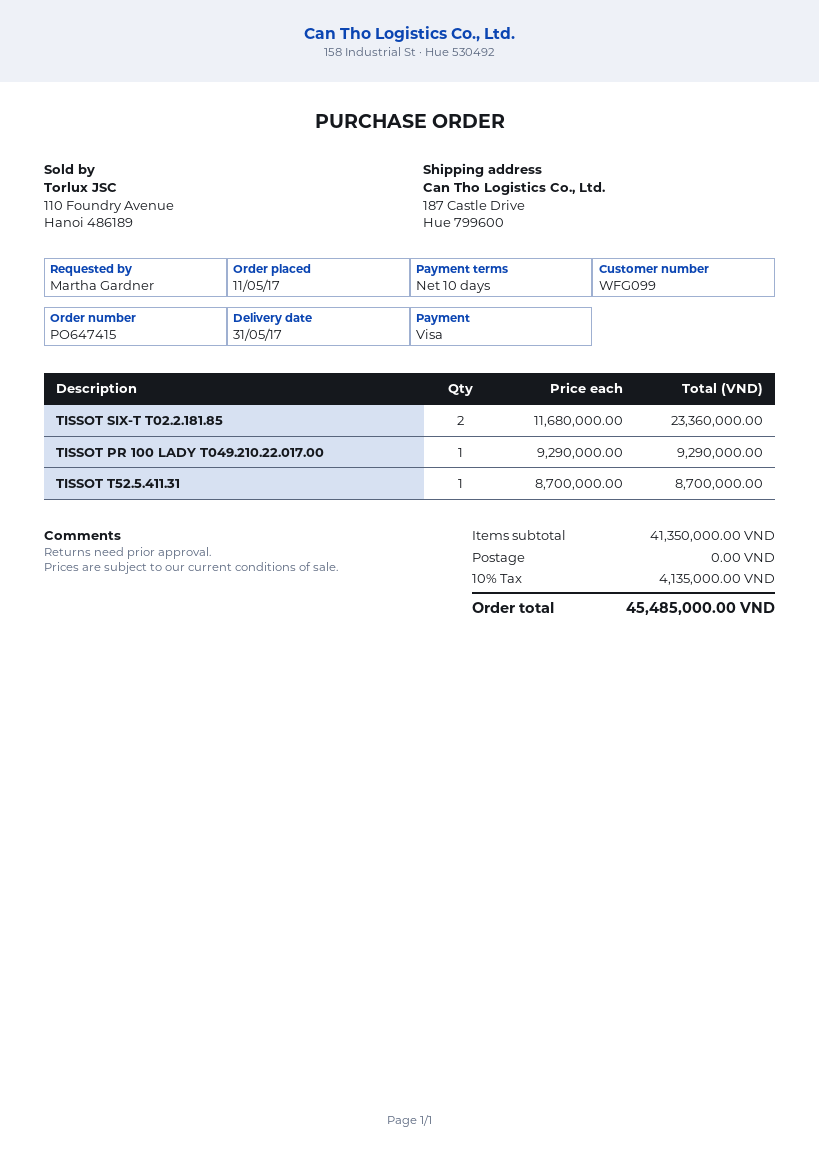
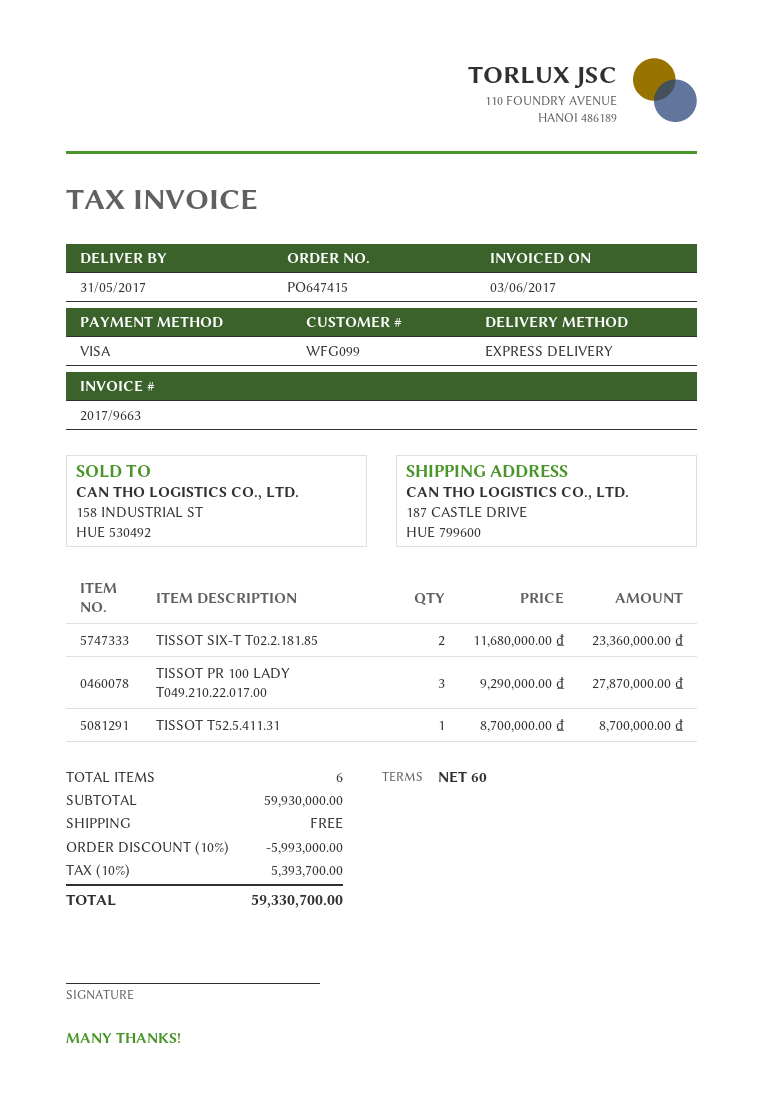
payment terms: 10 days -> 60 days
TISSOT PR 100 LADY T049.210.22.017.00: 1 x 9290000.00 = 9290000.00 -> 3 x 9290000.00 = 27870000.00
subtotal: 41350000.00 -> 59930000.00
discount: none -> 10% = 5993000.00
tax: 10% = 4135000.00 -> 10% = 5393700.00
total: 45485000.00 -> 59330700.00

